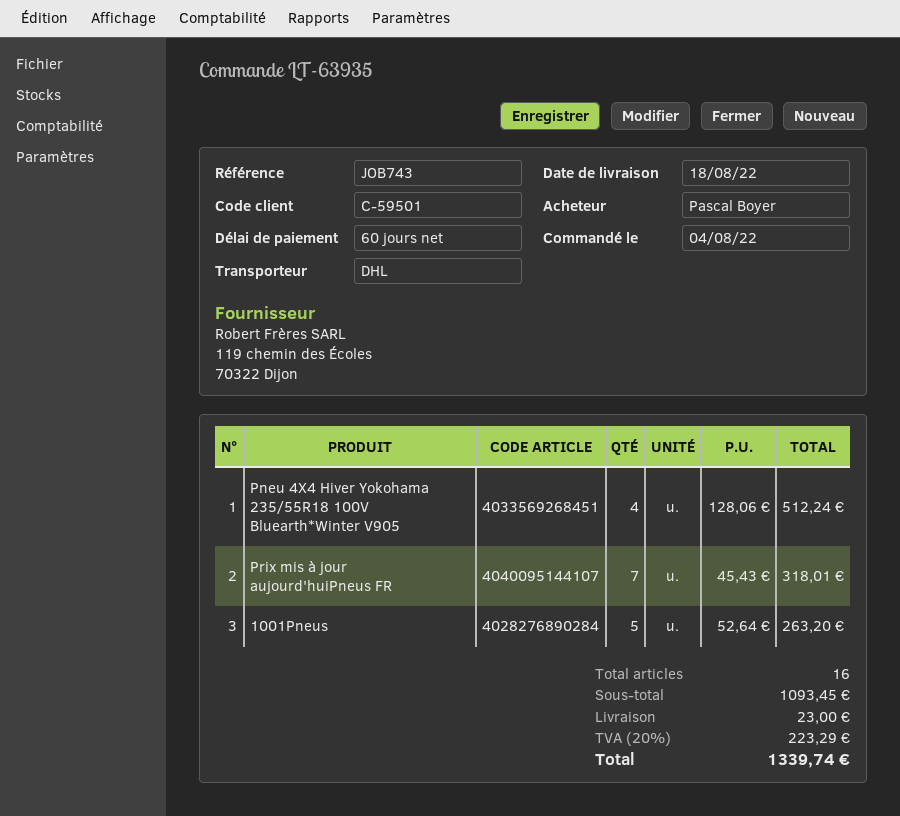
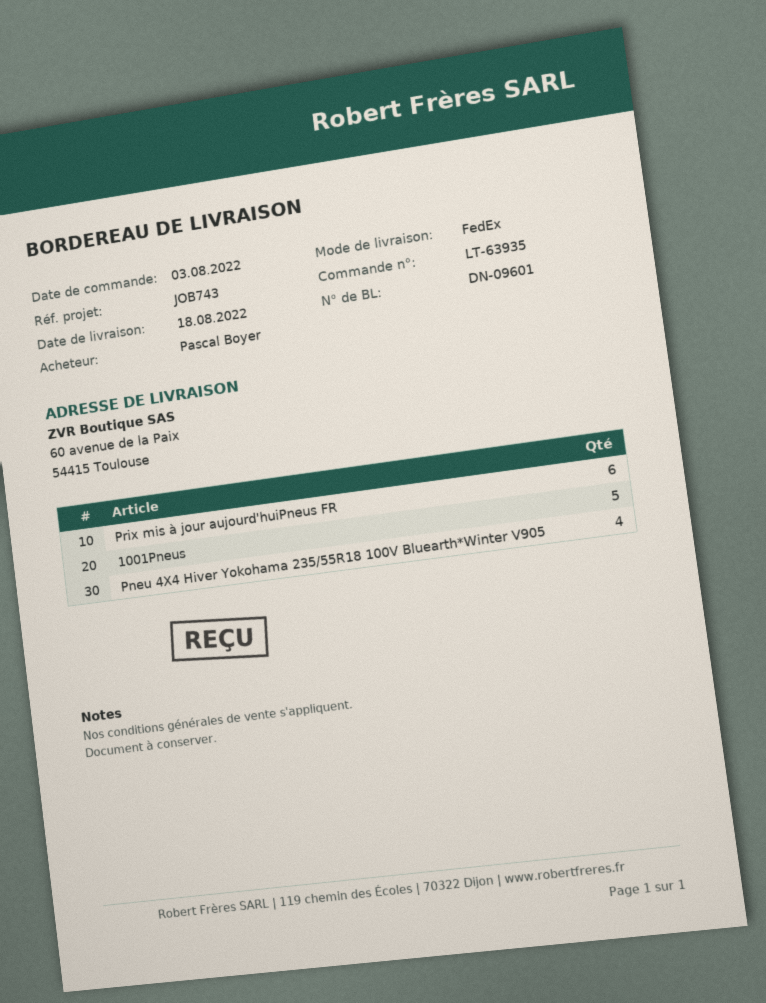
order date: 2022-08-04 -> 2022-08-03
shipping method: DHL -> FedEx
Prix mis à jour aujourd'huiPneus FR: 7 -> 6

